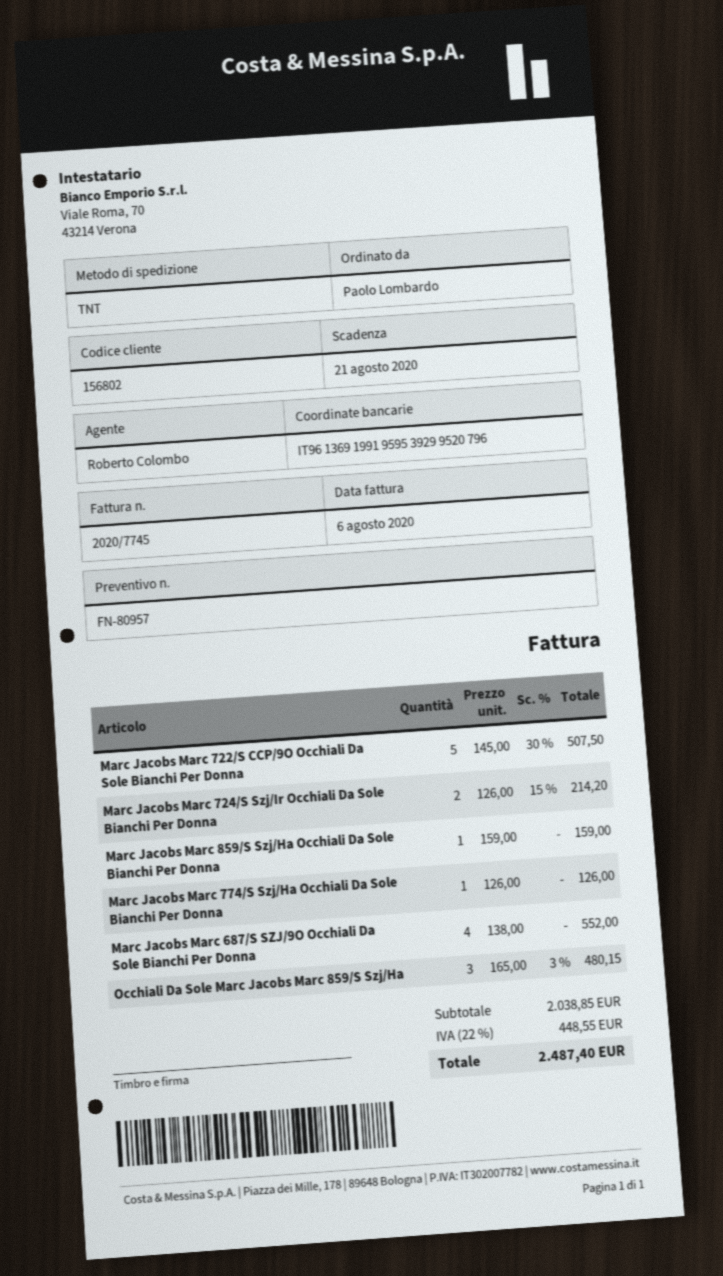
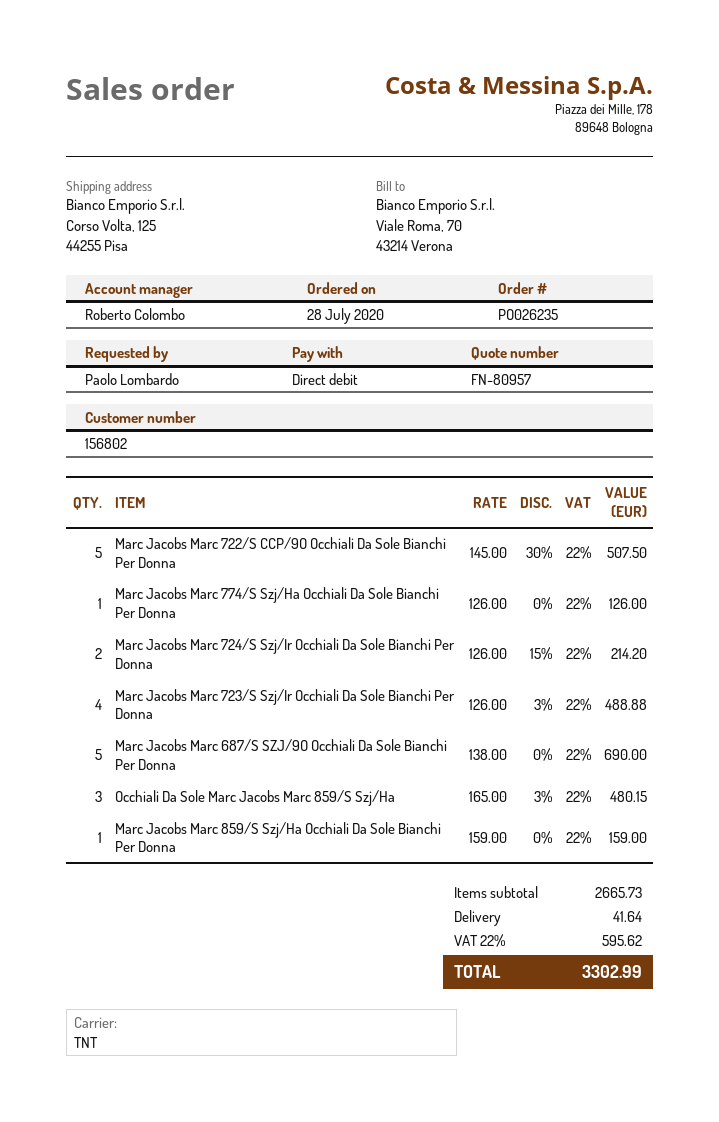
Marc Jacobs Marc 687/S SZJ/9O Occhiali Da Sole Bianchi Per Donna: 4 x 138.00 = 552.00 -> 5 x 138.00 = 690.00
Marc Jacobs Marc 723/S Szj/Ir Occhiali Da Sole Bianchi Per Donna: none -> 4 x 126.00 - 3% = 488.88
subtotal: 2038.85 -> 2665.73
shipping: none -> 41.64
tax: 22% = 448.55 -> 22% = 595.62
total: 2487.40 -> 3302.99

